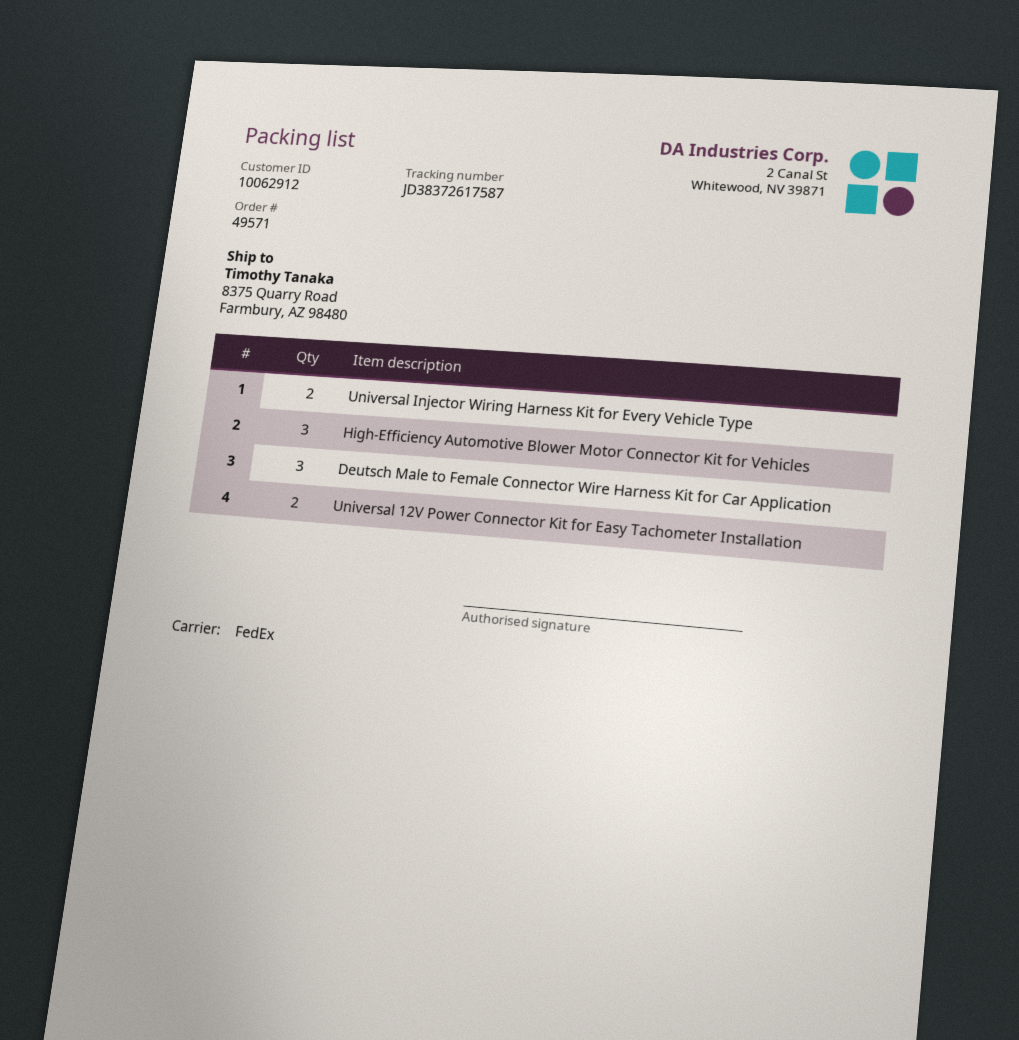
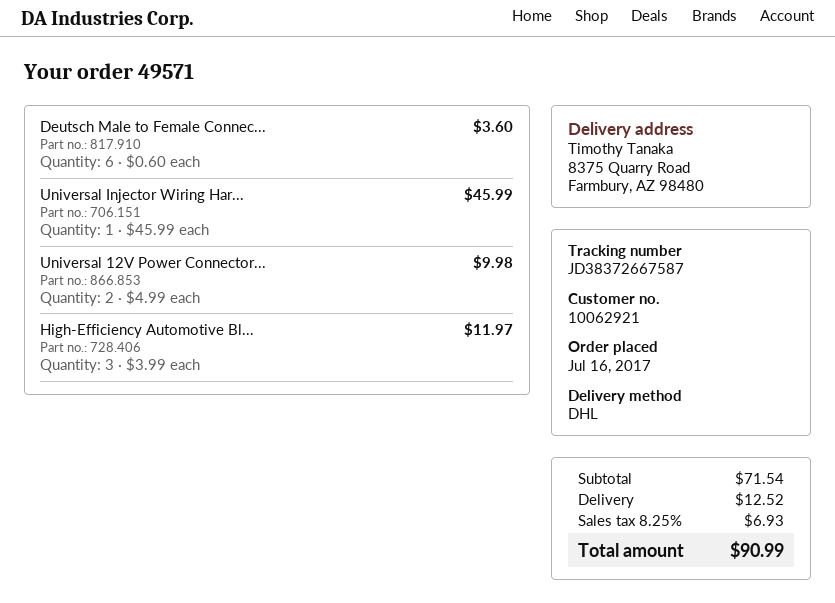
customer number: 10062912 -> 10062921
shipping method: FedEx -> DHL
tracking number: JD38372617587 -> JD38372667587
Universal Injector Wiring Harness Kit for Every Vehicle Type: 2 -> 1
Deutsch Male to Female Connector Wire Harness Kit for Car Application: 3 -> 6

